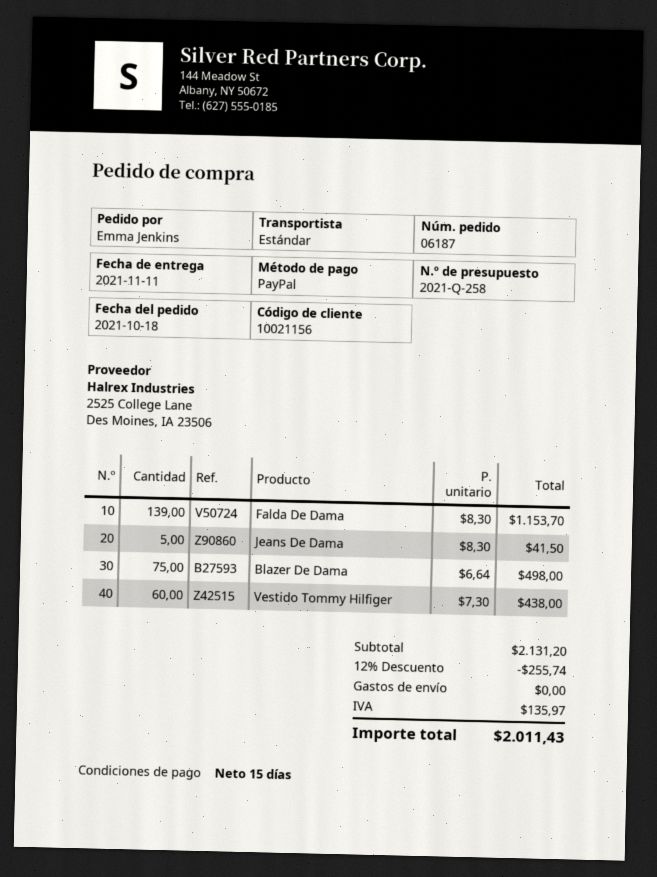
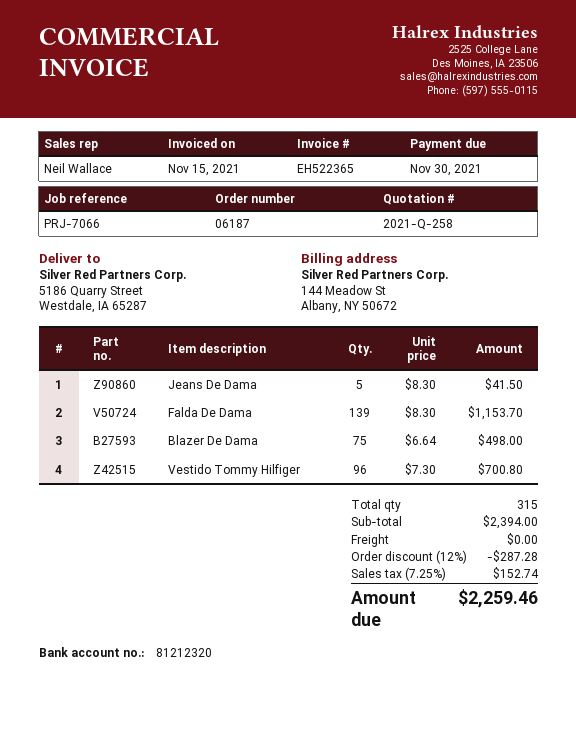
Vestido Tommy Hilfiger: 60 x 7.30 = 438.00 -> 96 x 7.30 = 700.80
subtotal: 2131.20 -> 2394.00
discount: 12% = 255.74 -> 12% = 287.28
tax: 135.97 -> 152.74
total: 2011.43 -> 2259.46

